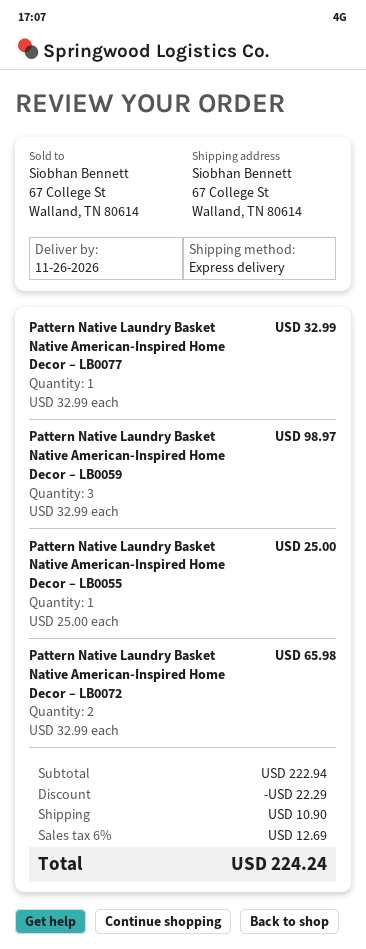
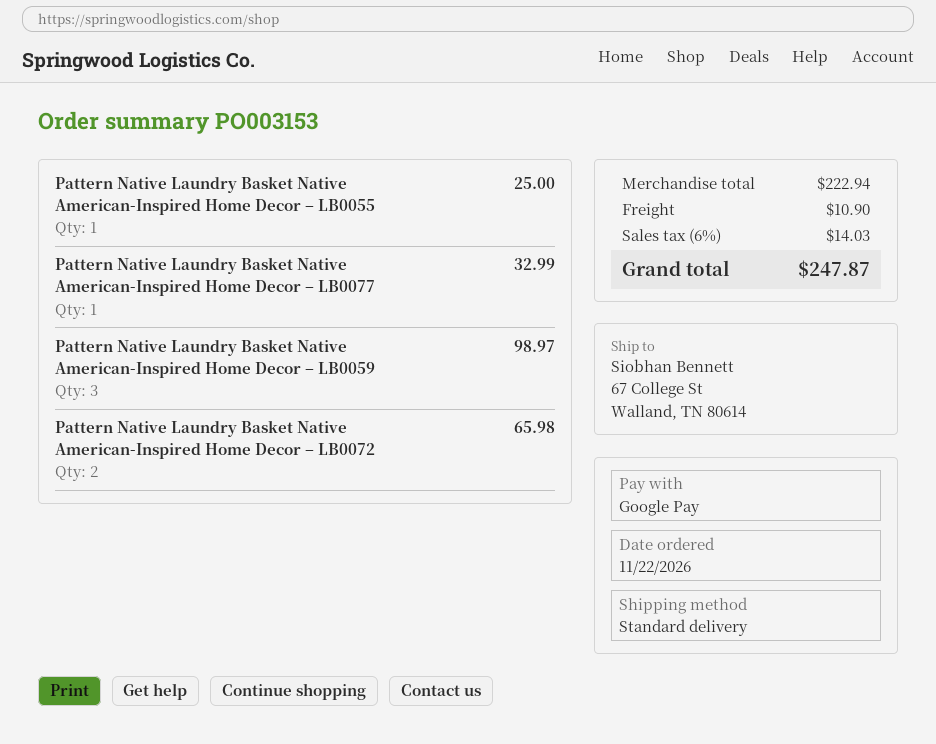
shipping method: express -> standard
discount: 22.29 -> none
tax: 6% = 12.69 -> 6% = 14.03
total: 224.24 -> 247.87

